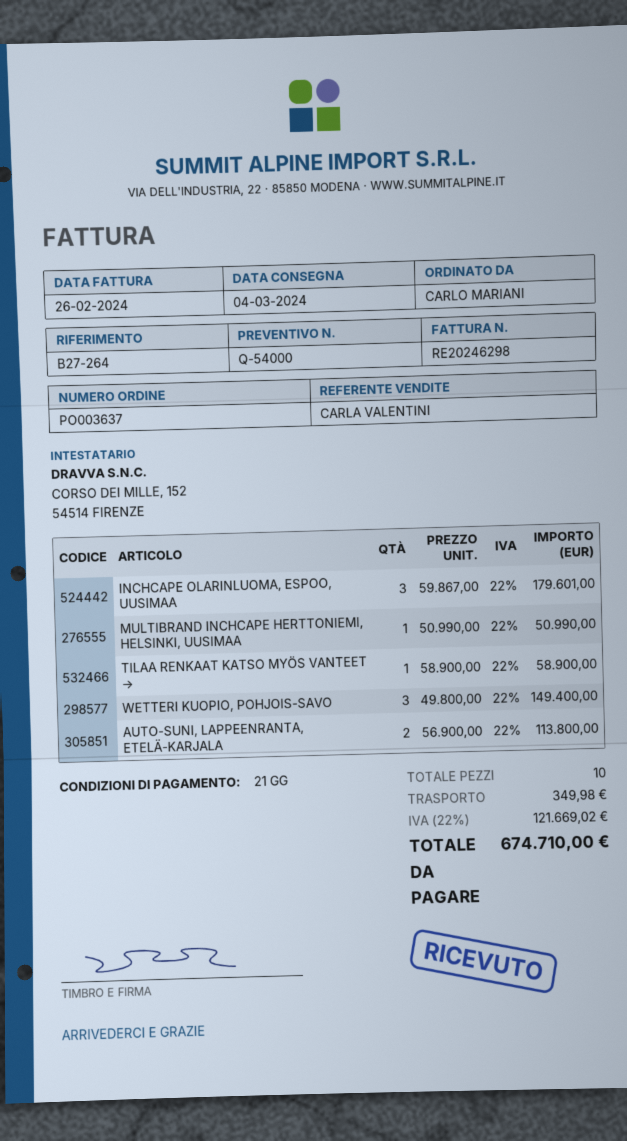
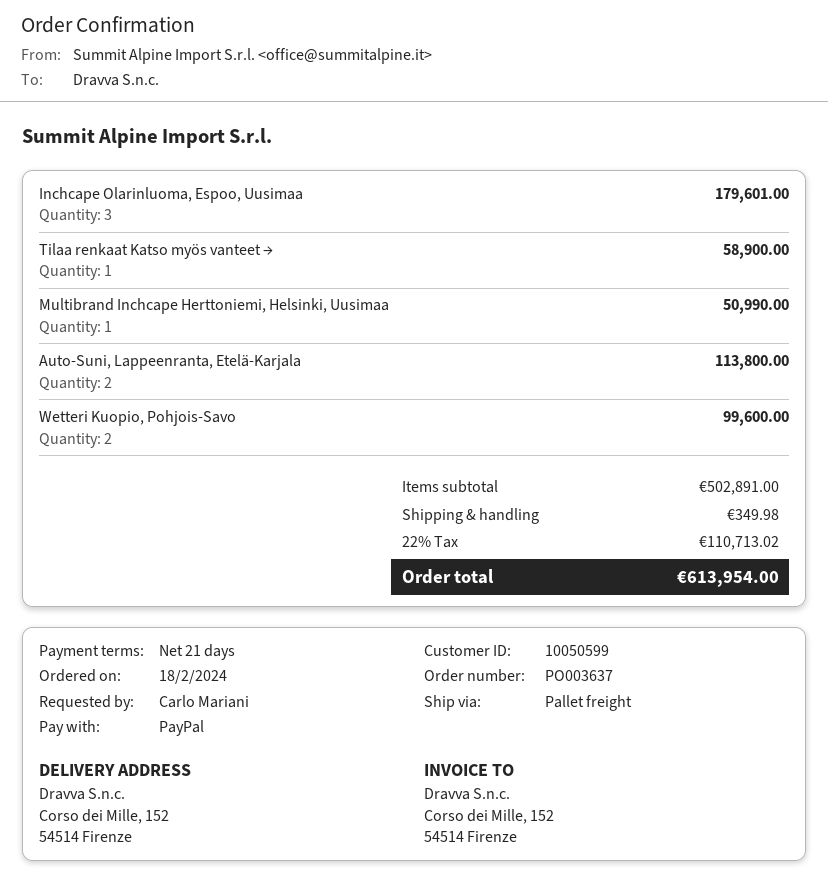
WETTERI KUOPIO, POHJOIS-SAVO: 3 for 149400.00 -> 2 for 99600.00
tax: 22% = 121669.02 -> 22% = 110713.02
total: 674710.00 -> 613954.00

